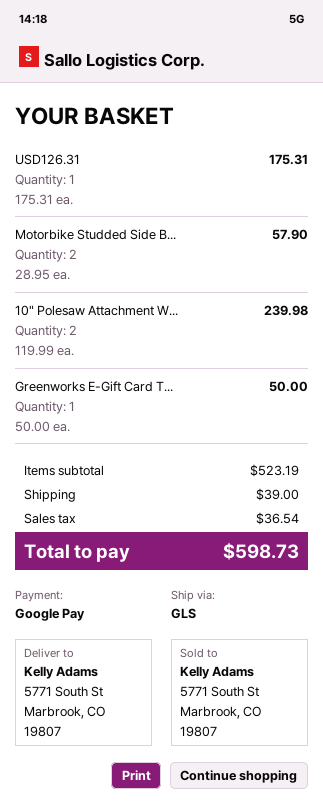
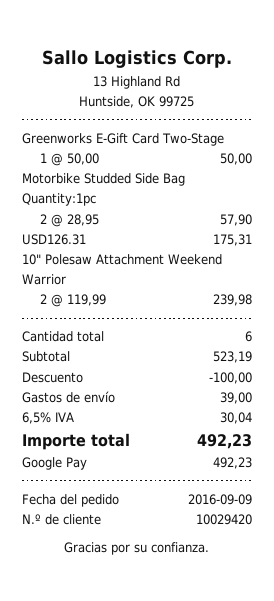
discount: none -> 100.00
tax: 36.54 -> 30.04
total: 598.73 -> 492.23

